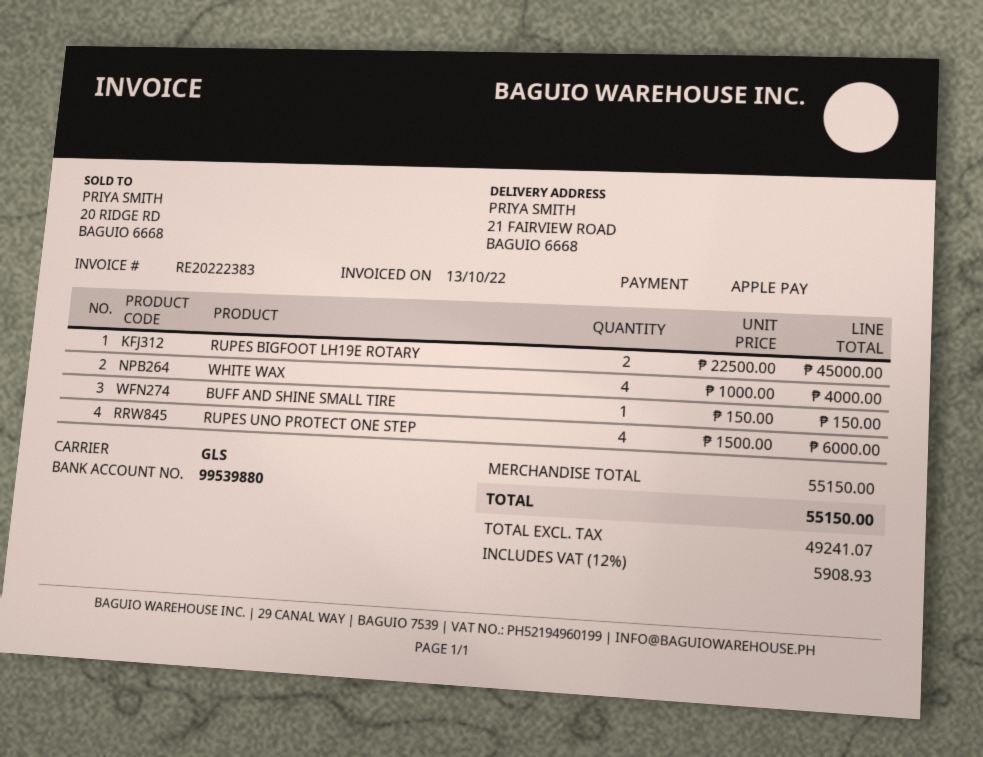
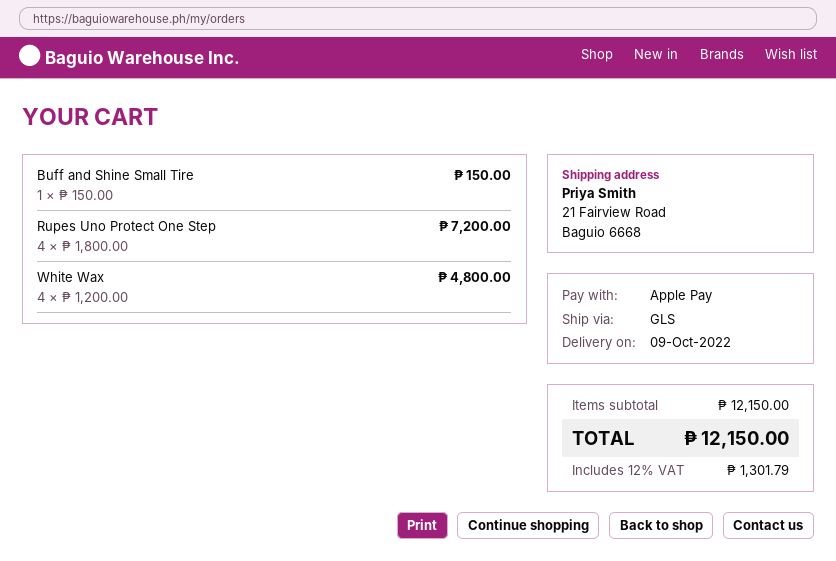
RUPES BIGFOOT LH19E ROTARY: 2 x 22500.00 = 45000.00 -> none
WHITE WAX: 4 x 1000.00 = 4000.00 -> 4 x 1200.00 = 4800.00
RUPES UNO PROTECT ONE STEP: 4 x 1500.00 = 6000.00 -> 4 x 1800.00 = 7200.00
subtotal: 55150.00 -> 12150.00
tax: 12% = 5908.93 -> 12% = 1301.79
total: 55150.00 -> 12150.00

